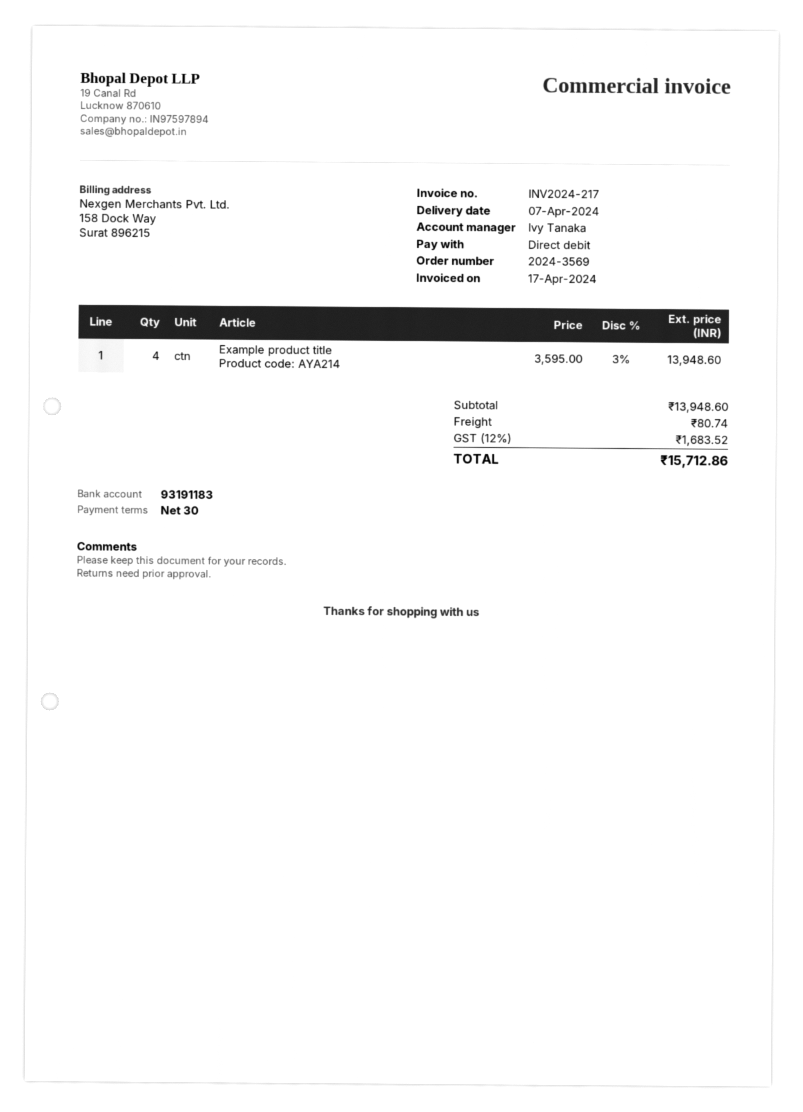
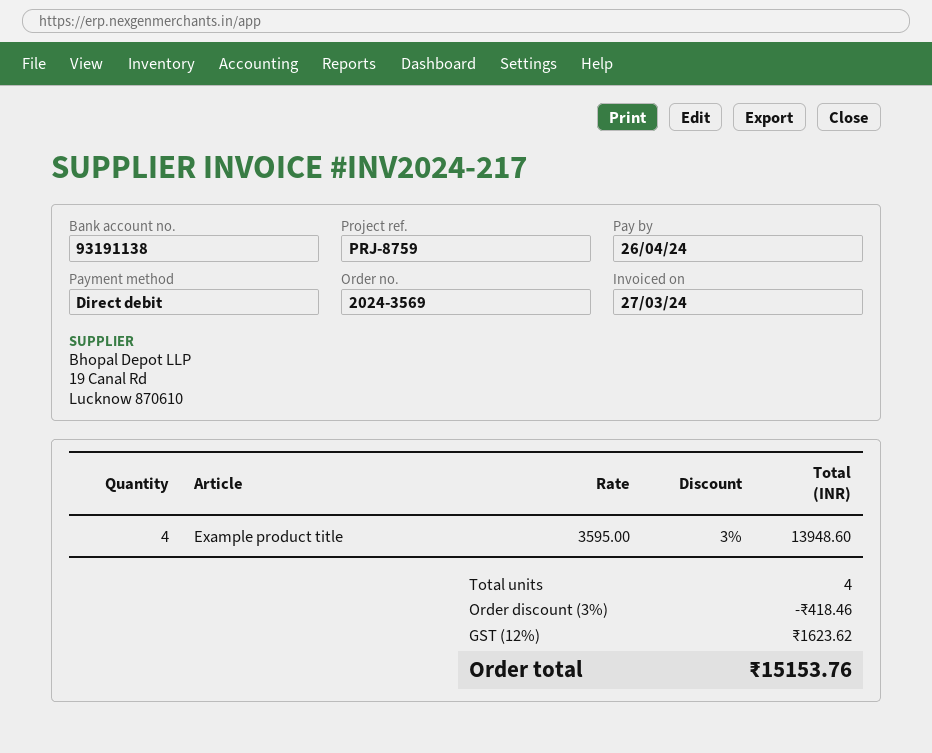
invoice date: 2024-04-17 -> 2024-03-27
bank account: 93191183 -> 93191138
discount: none -> 3% = 418.46
shipping: 80.74 -> none
tax: 12% = 1683.52 -> 12% = 1623.62
total: 15712.86 -> 15153.76

